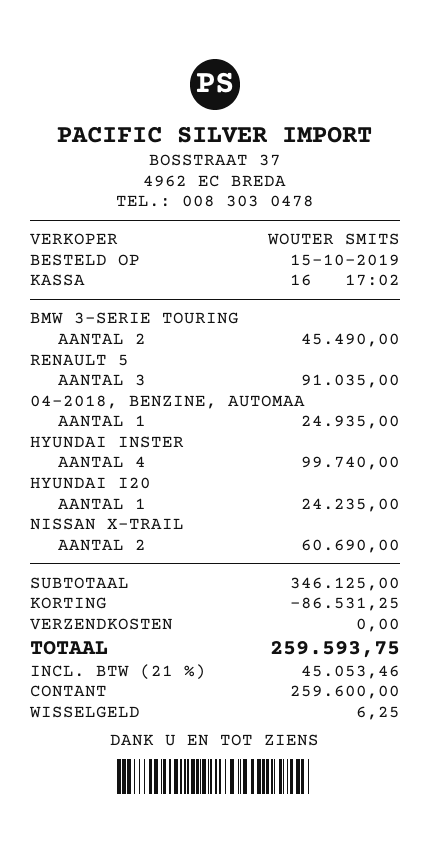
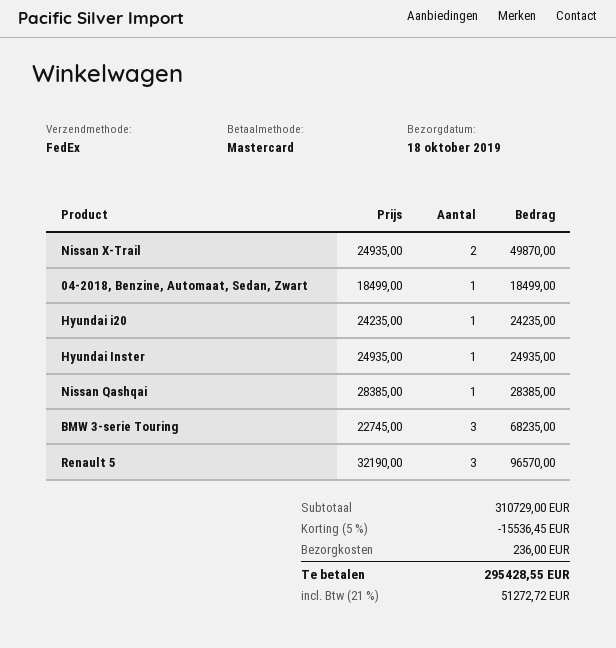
payment method: cash -> Mastercard
BMW 3-SERIE TOURING: 2 for 45490.00 -> 3 for 68235.00
RENAULT 5: 3 for 91035.00 -> 3 for 96570.00
04-2018, BENZINE, AUTOMAA: 1 for 24935.00 -> 1 for 18499.00
HYUNDAI INSTER: 4 for 99740.00 -> 1 for 24935.00
NISSAN X-TRAIL: 2 for 60690.00 -> 2 for 49870.00
Nissan Qashqai: none -> 1 for 28385.00
subtotal: 346125.00 -> 310729.00
discount: 86531.25 -> 15536.45
shipping: 0.00 -> 236.00
tax: 21% = 45053.46 -> 21% = 51272.72
total: 259593.75 -> 295428.55

